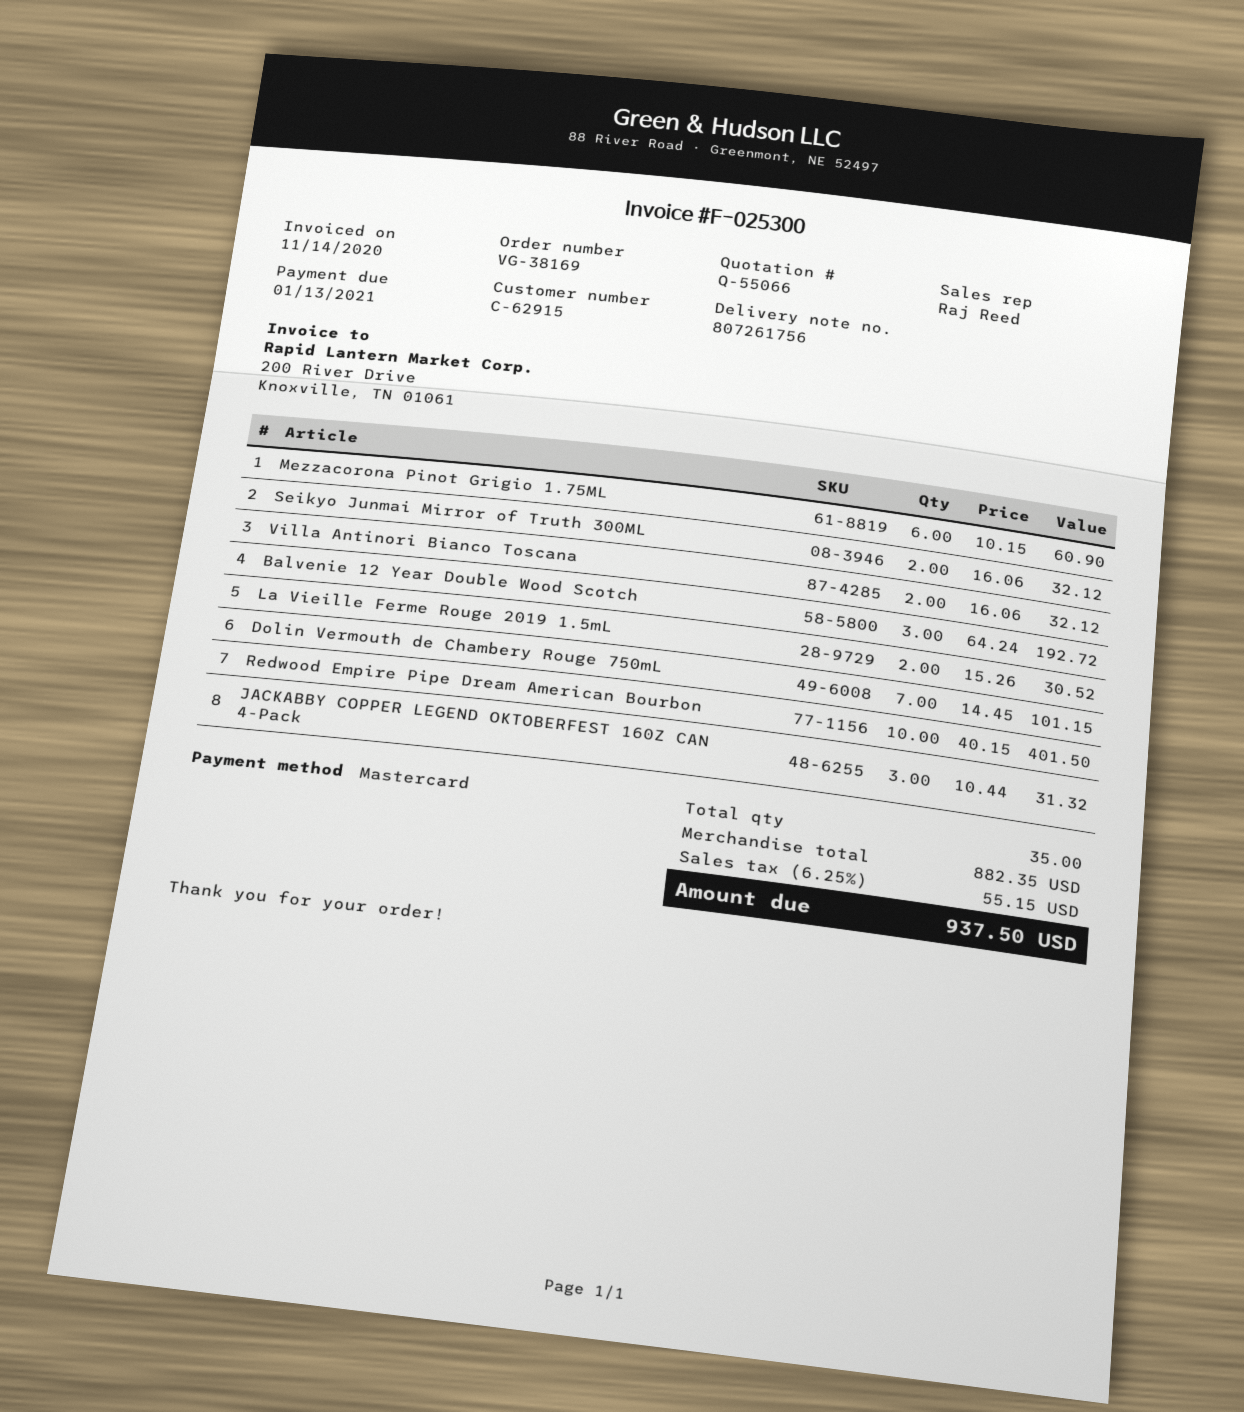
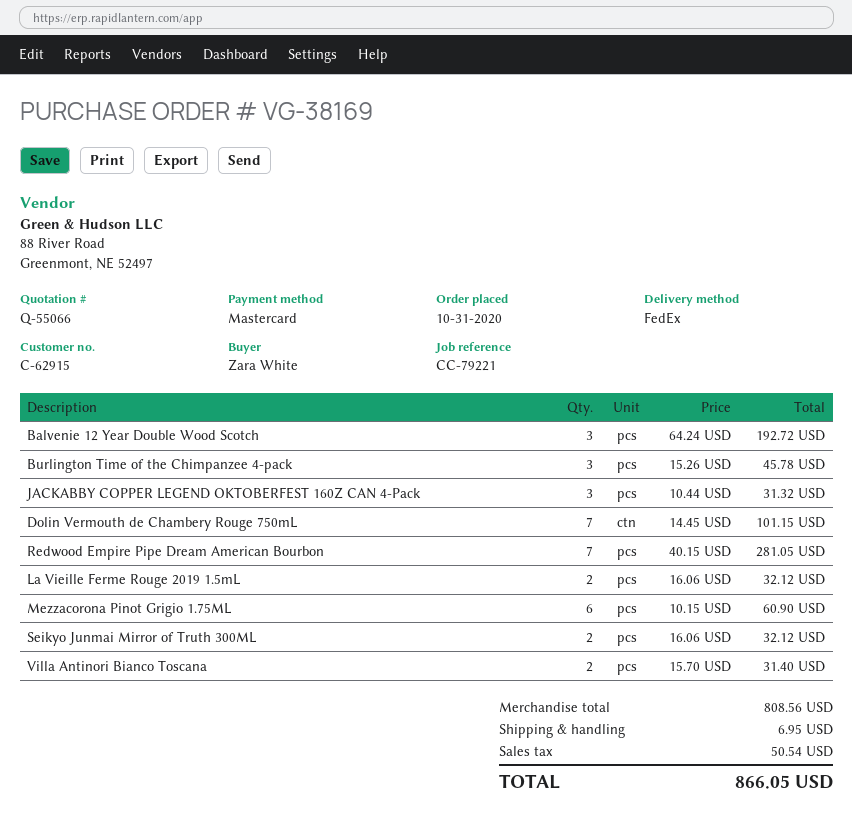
Villa Antinori Bianco Toscana: 2 x 16.06 = 32.12 -> 2 x 15.70 = 31.40
La Vieille Ferme Rouge 2019 1.5mL: 2 x 15.26 = 30.52 -> 2 x 16.06 = 32.12
Redwood Empire Pipe Dream American Bourbon: 10 x 40.15 = 401.50 -> 7 x 40.15 = 281.05
Burlington Time of the Chimpanzee 4-pack: none -> 3 x 15.26 = 45.78
subtotal: 882.35 -> 808.56
shipping: none -> 6.95
tax: 55.15 -> 50.54
total: 937.50 -> 866.05

